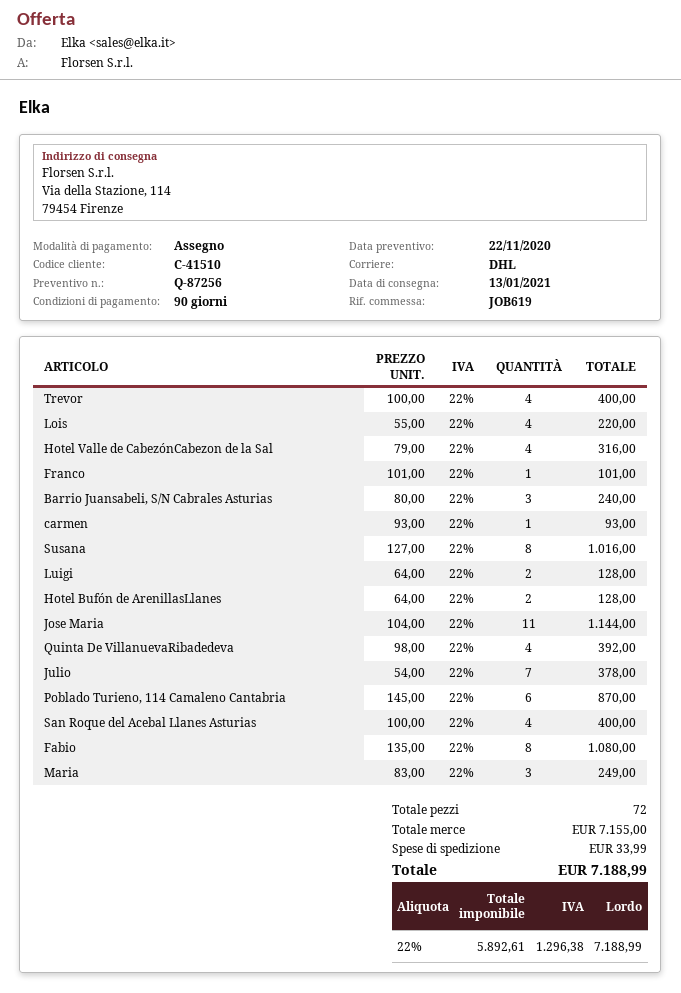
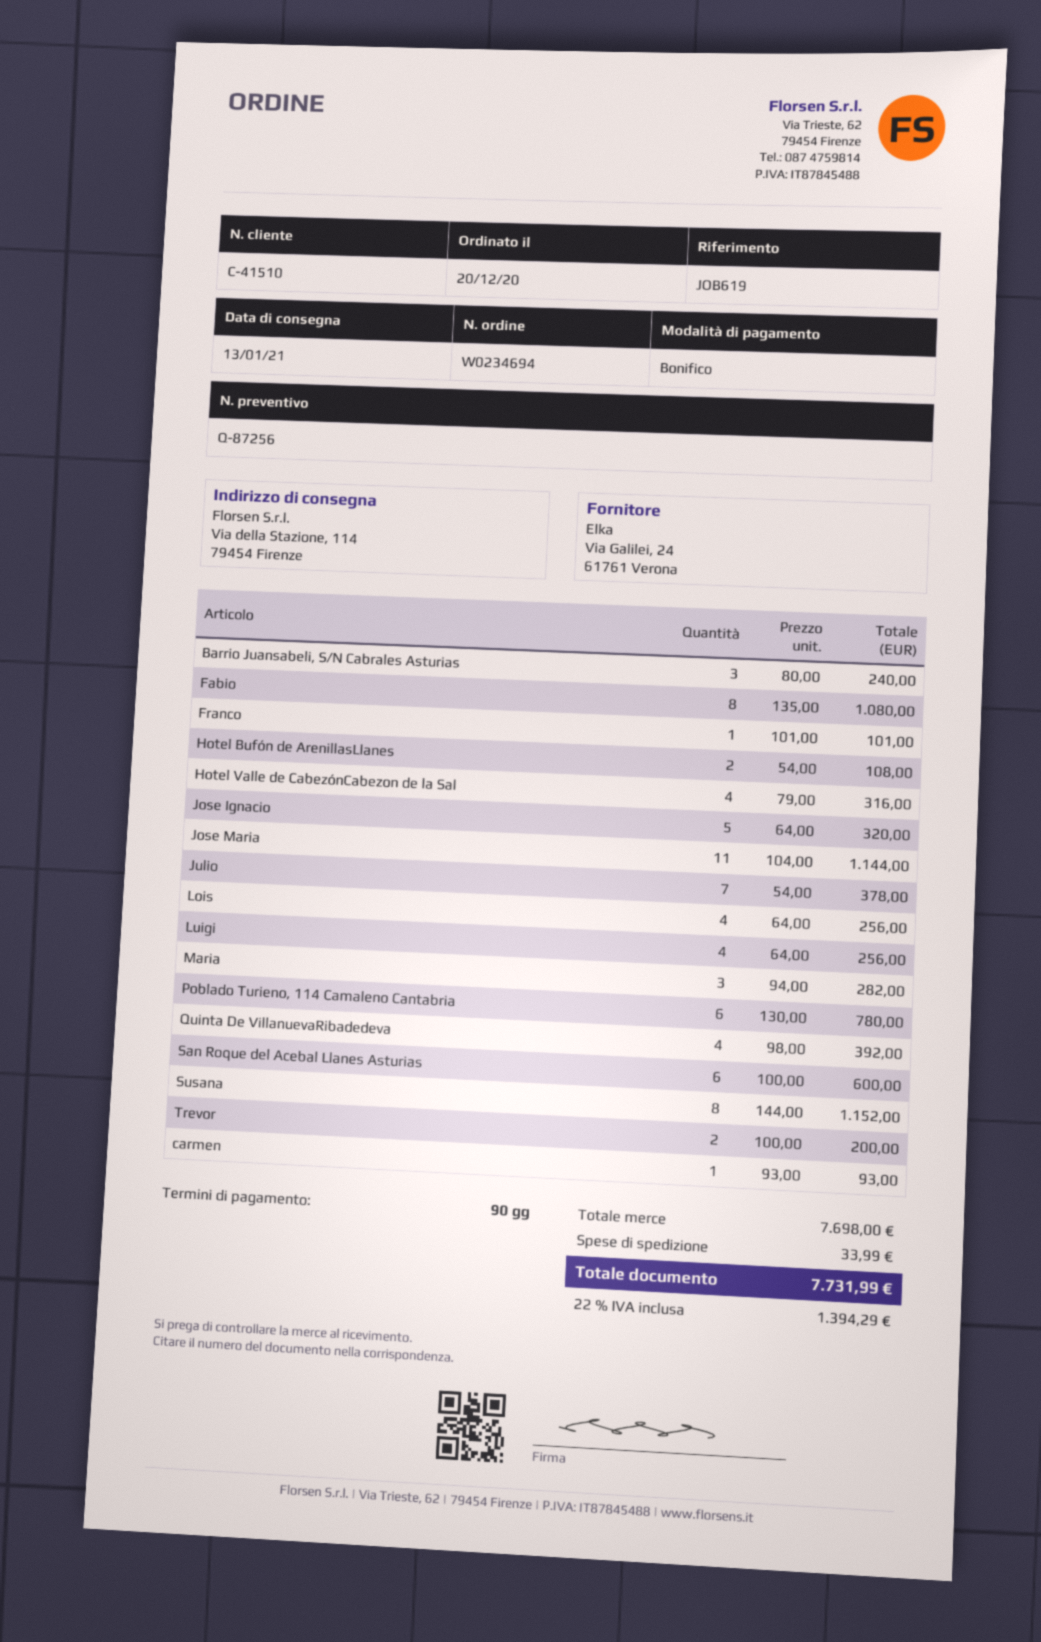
payment method: cheque -> bank transfer
Trevor: 4 x 100.00 = 400.00 -> 2 x 100.00 = 200.00
Lois: 4 x 55.00 = 220.00 -> 4 x 64.00 = 256.00
Susana: 8 x 127.00 = 1016.00 -> 8 x 144.00 = 1152.00
Luigi: 2 x 64.00 = 128.00 -> 4 x 64.00 = 256.00
Hotel Bufón de ArenillasLlanes: 2 x 64.00 = 128.00 -> 2 x 54.00 = 108.00
Poblado Turieno, 114 Camaleno Cantabria: 6 x 145.00 = 870.00 -> 6 x 130.00 = 780.00
San Roque del Acebal Llanes Asturias: 4 x 100.00 = 400.00 -> 6 x 100.00 = 600.00
Maria: 3 x 83.00 = 249.00 -> 3 x 94.00 = 282.00
Jose Ignacio: none -> 5 x 64.00 = 320.00
subtotal: 7155.00 -> 7698.00
tax: 22% = 1296.38 -> 22% = 1394.29
total: 7188.99 -> 7731.99

